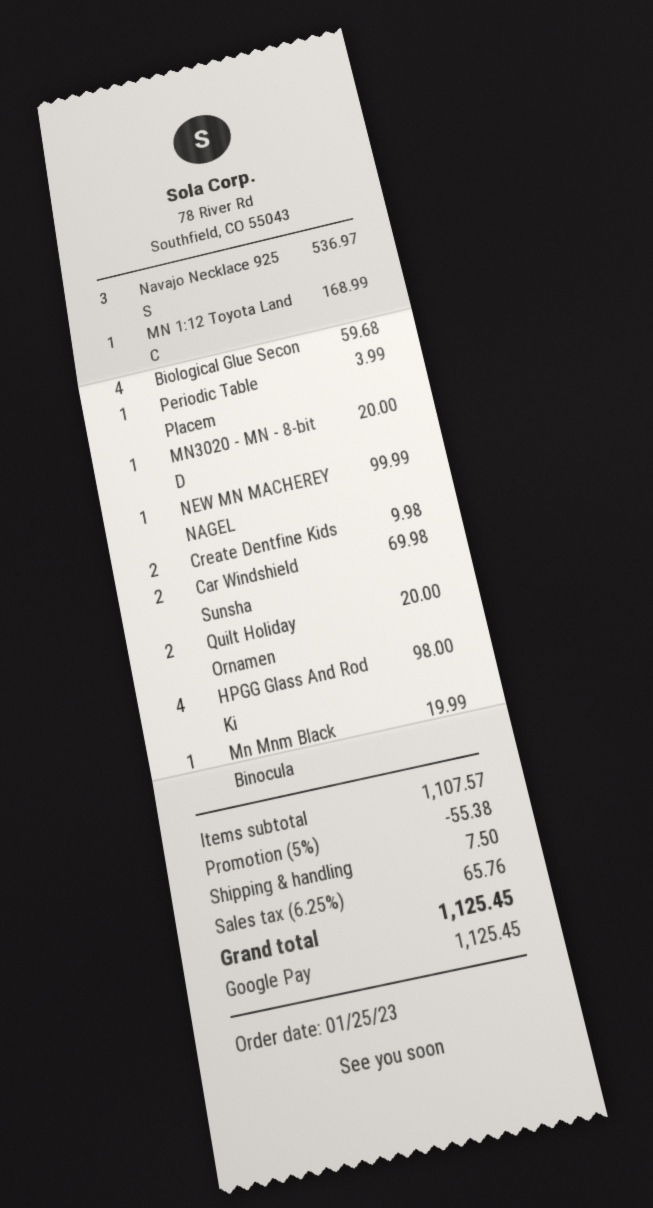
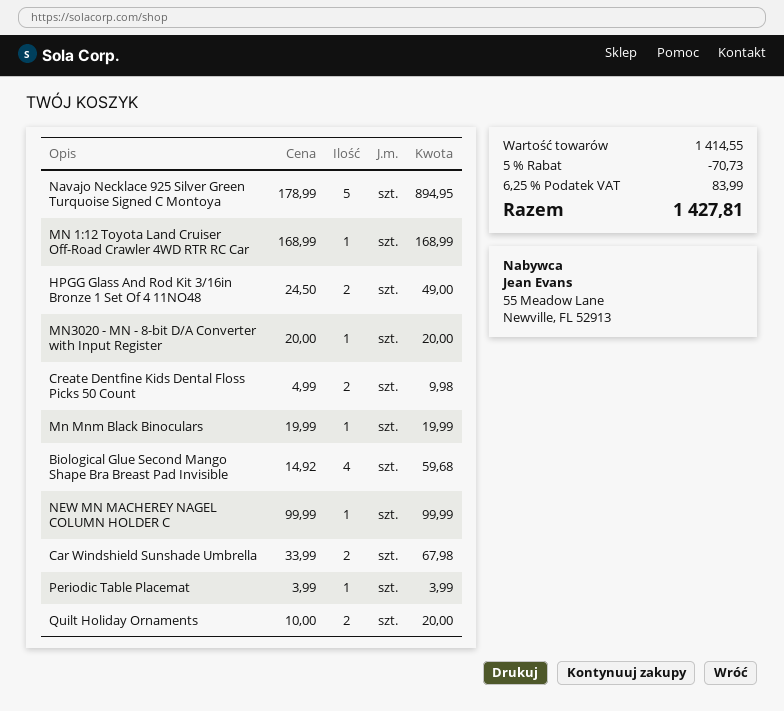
Navajo Necklace 925 S: 3 for 536.97 -> 5 for 894.95
Car Windshield Sunsha: 2 for 69.98 -> 2 for 67.98
HPGG Glass And Rod Ki: 4 for 98.00 -> 2 for 49.00
subtotal: 1107.57 -> 1414.55
discount: 5% = 55.38 -> 5% = 70.73
shipping: 7.50 -> none
tax: 6.25% = 65.76 -> 6.25% = 83.99
total: 1125.45 -> 1427.81

